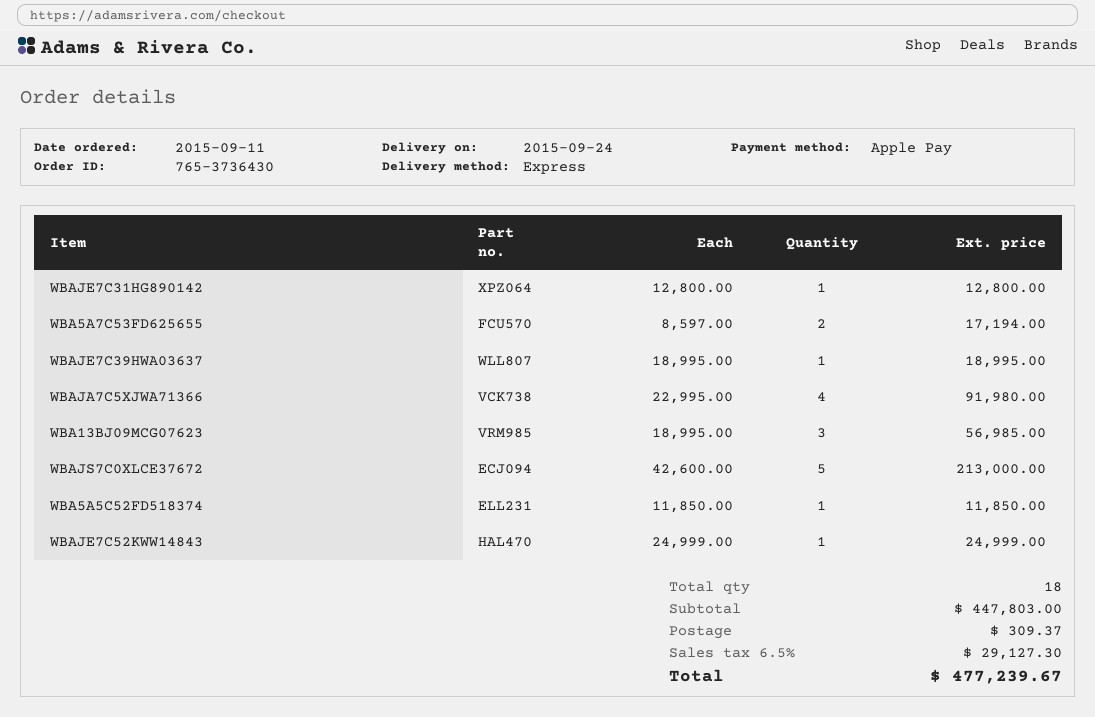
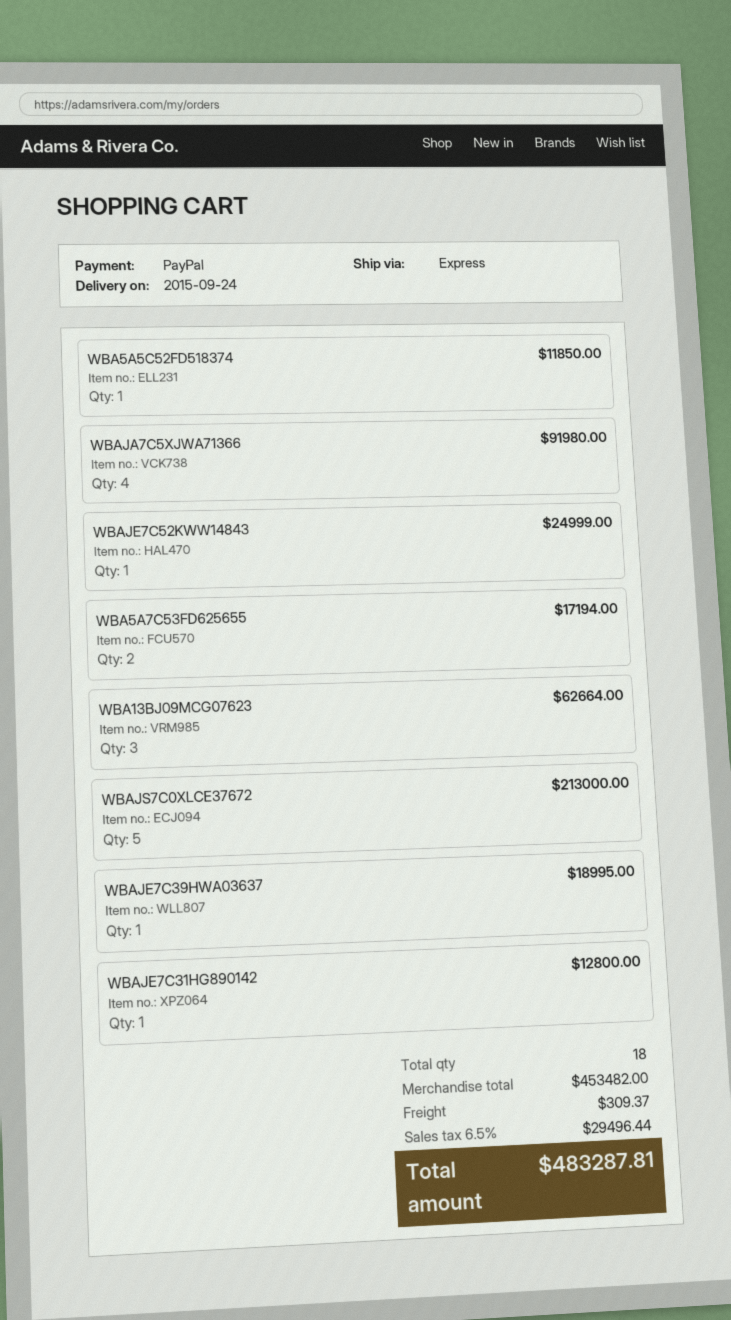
payment method: Apple Pay -> PayPal
WBA13BJ09MCG07623: 3 for 56985.00 -> 3 for 62664.00
subtotal: 447803.00 -> 453482.00
tax: 6.5% = 29127.30 -> 6.5% = 29496.44
total: 477239.67 -> 483287.81

